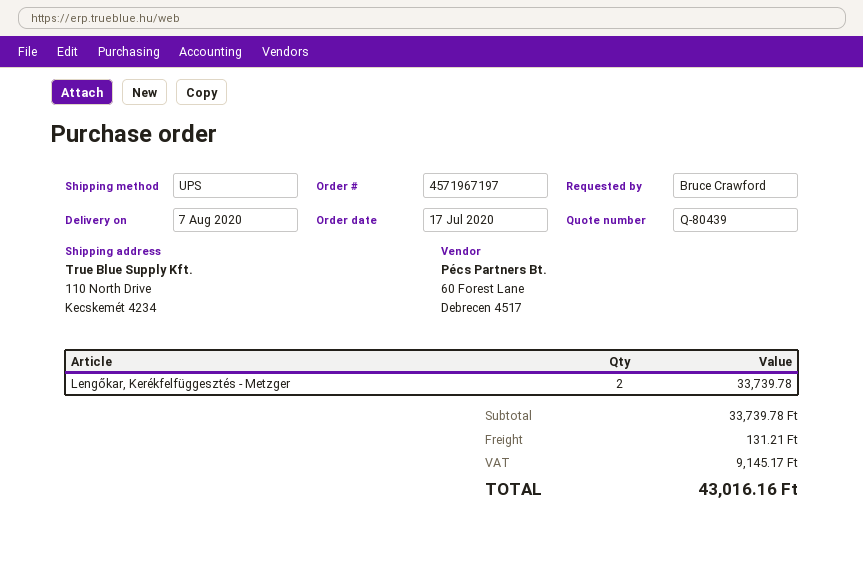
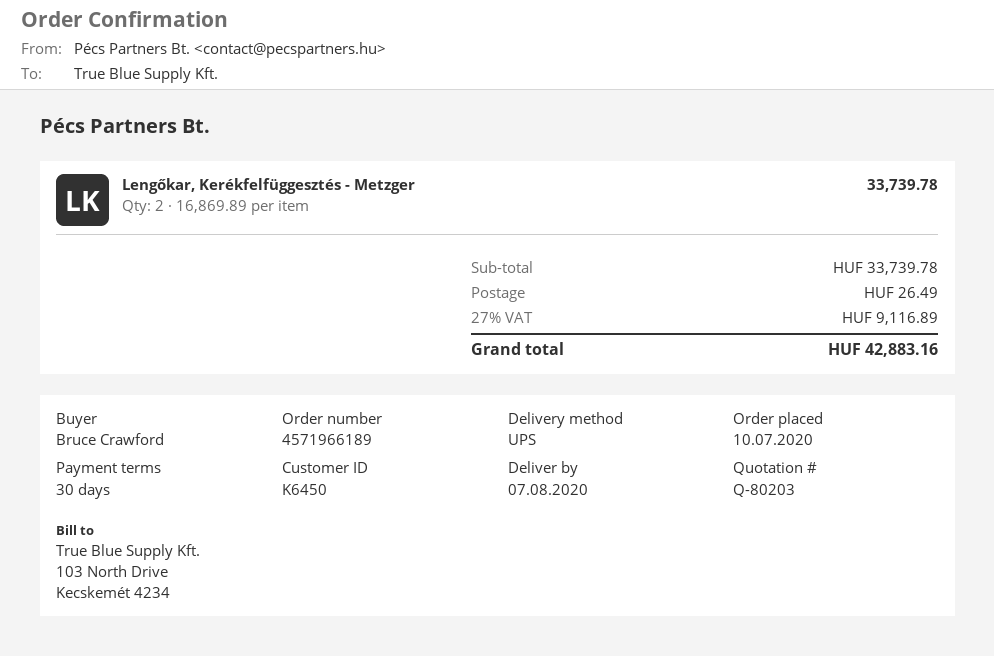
quote number: Q-80439 -> Q-80203
order number: 4571967197 -> 4571966189
order date: 2020-07-17 -> 2020-07-10
shipping: 131.21 -> 26.49
tax: 9145.17 -> 9116.89
total: 43016.16 -> 42883.16

